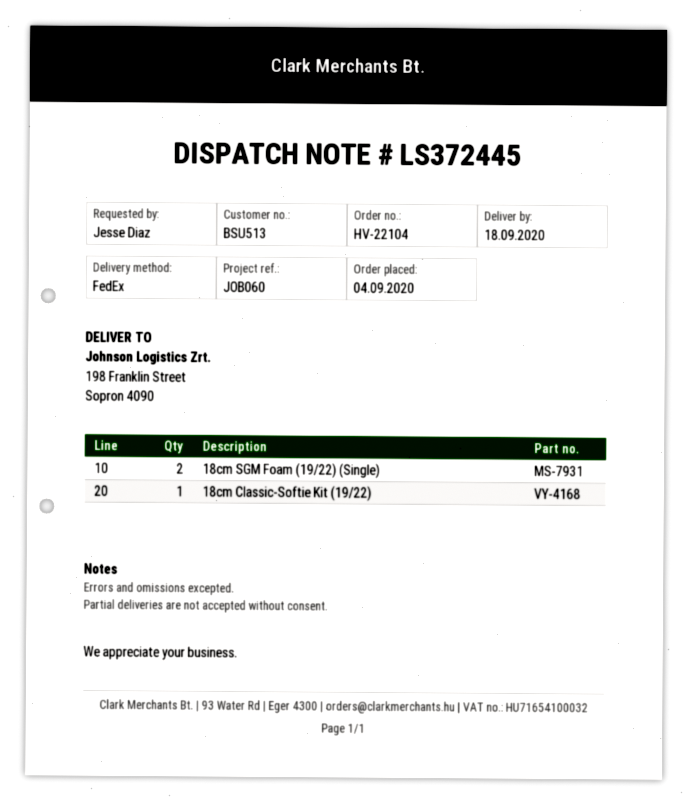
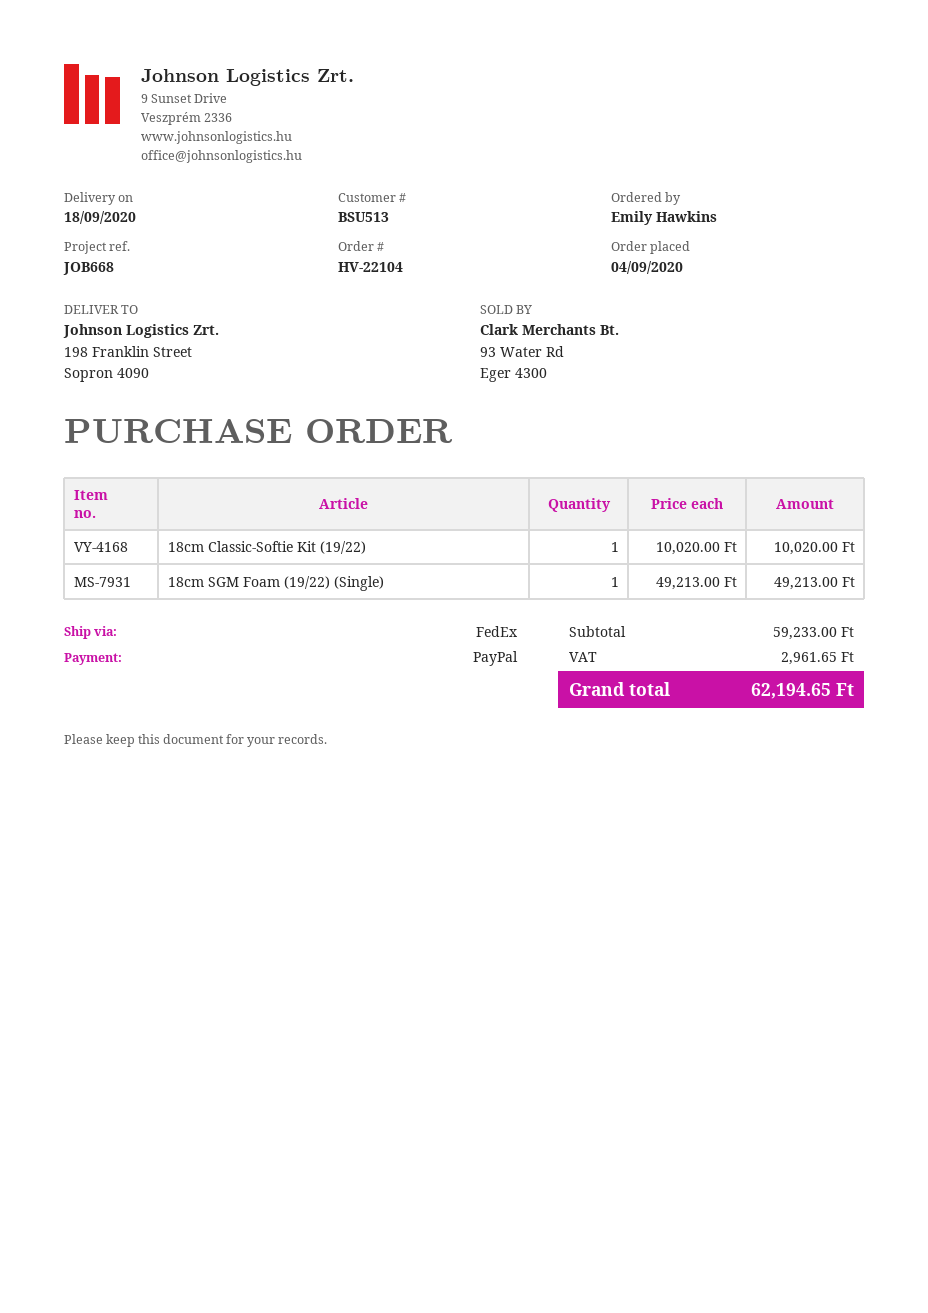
reference: JOB060 -> JOB668
ordered by: Jesse Diaz -> Emily Hawkins
18cm SGM Foam (19/22) (Single): 2 -> 1

